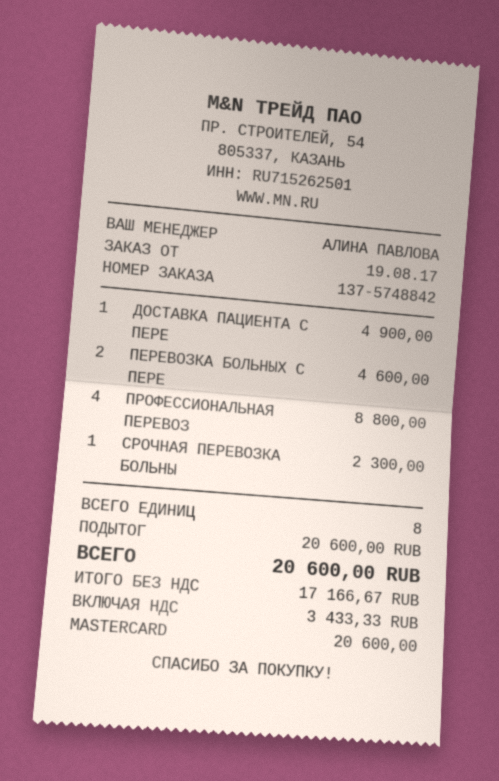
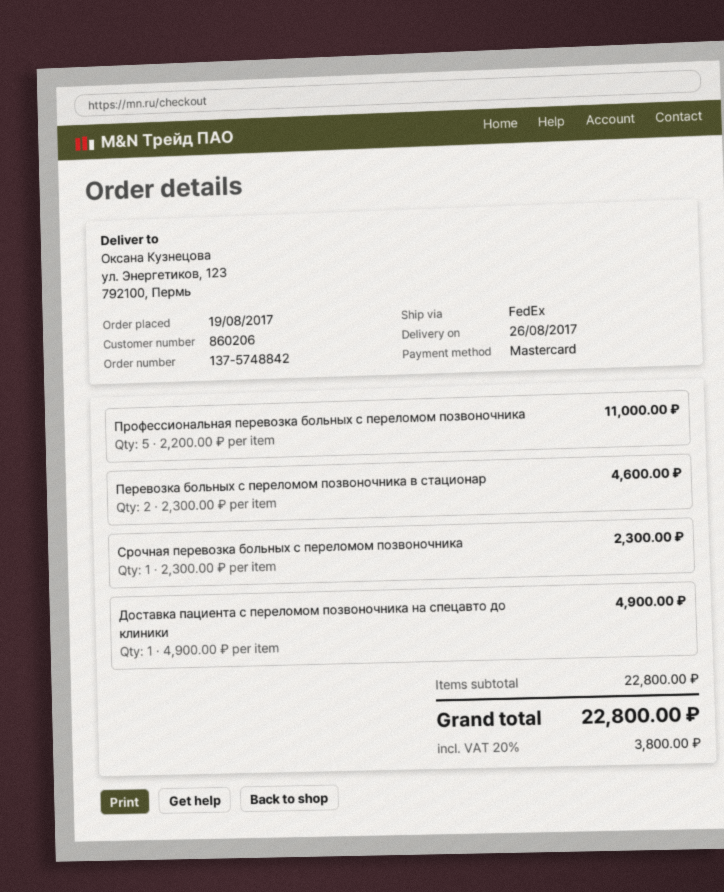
ПРОФЕССИОНАЛЬНАЯ ПЕРЕВОЗ: 4 for 8800.00 -> 5 for 11000.00
subtotal: 20600.00 -> 22800.00
tax: 3433.33 -> 3800.00
total: 20600.00 -> 22800.00

